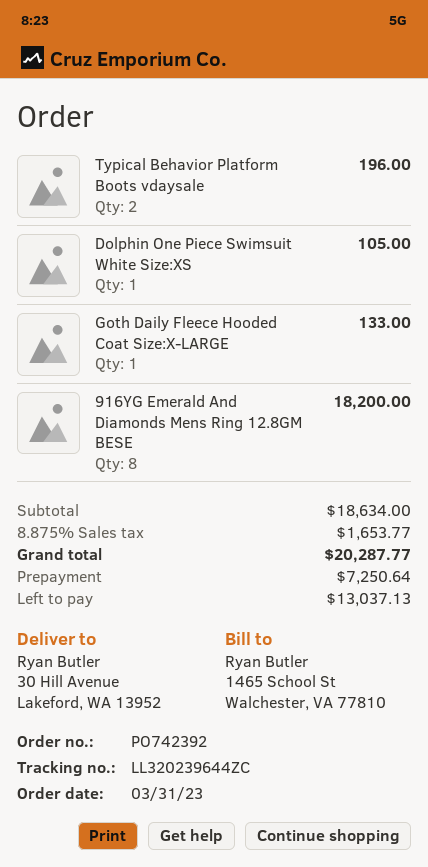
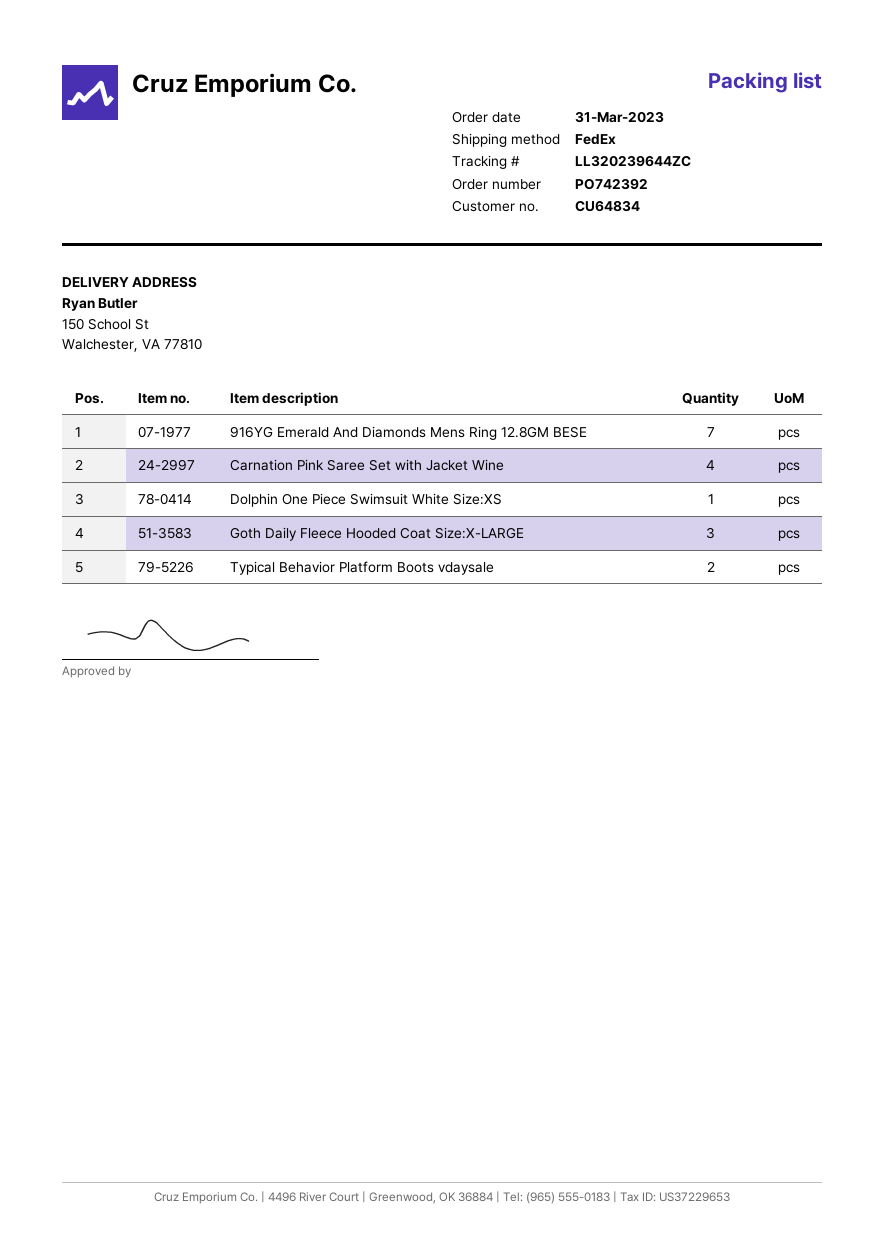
ship to: 30 Hill Avenue, Lakeford, WA 13952 -> 150 School St, Walchester, VA 77810
Goth Daily Fleece Hooded Coat Size:X-LARGE: 1 -> 3
916YG Emerald And Diamonds Mens Ring 12.8GM BESE: 8 -> 7
Carnation Pink Saree Set with Jacket Wine: none -> 4

